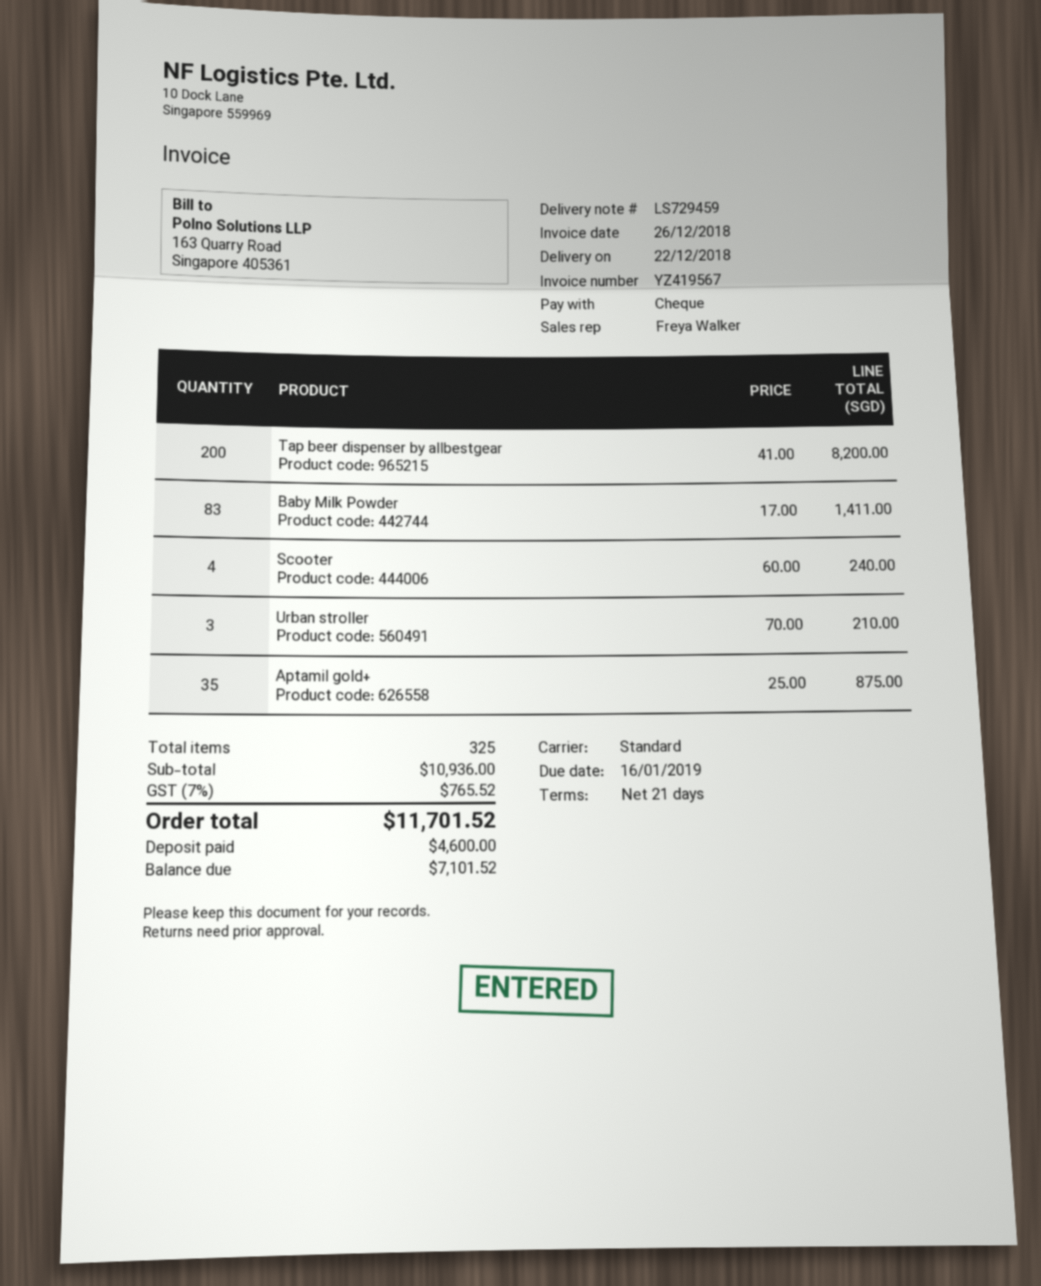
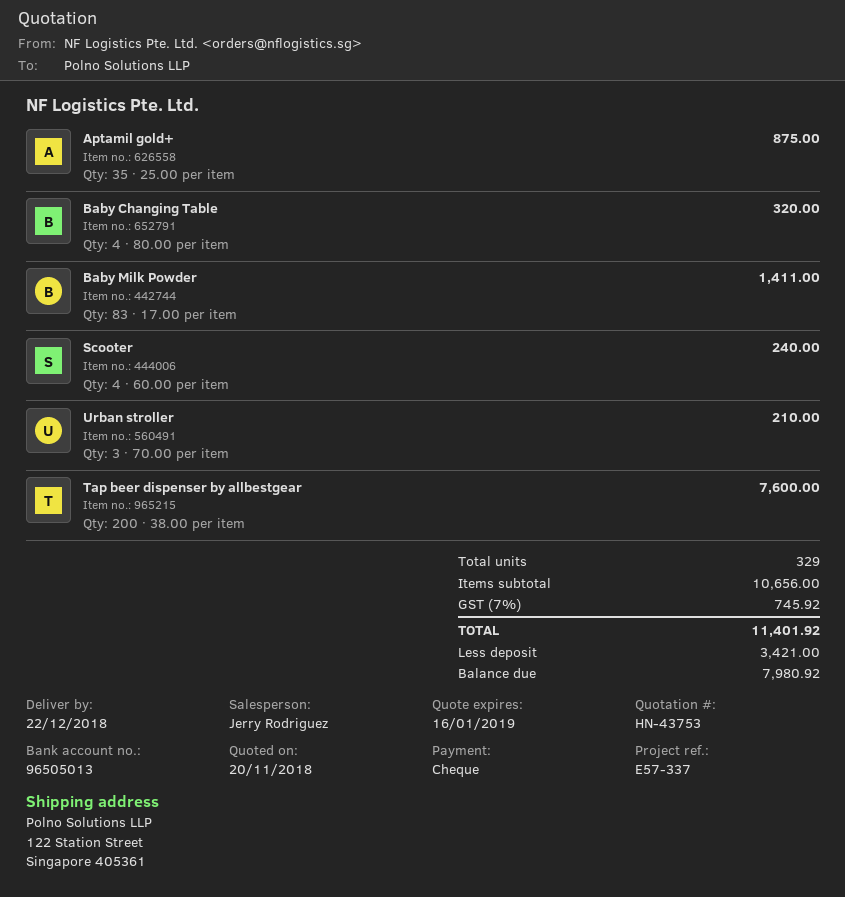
sales rep: Freya Walker -> Jerry Rodriguez
Tap beer dispenser by allbestgear: 200 x 41.00 = 8200.00 -> 200 x 38.00 = 7600.00
Baby Changing Table: none -> 4 x 80.00 = 320.00
total quantity: 325 -> 329
subtotal: 10936.00 -> 10656.00
tax: 7% = 765.52 -> 7% = 745.92
total: 11701.52 -> 11401.92
deposit: 4600.00 -> 3421.00
balance: 7101.52 -> 7980.92

